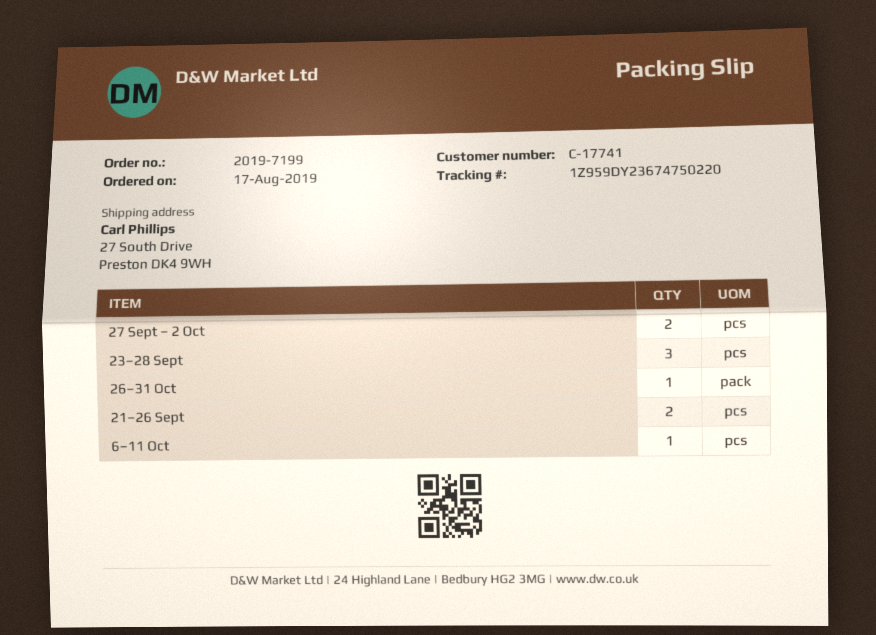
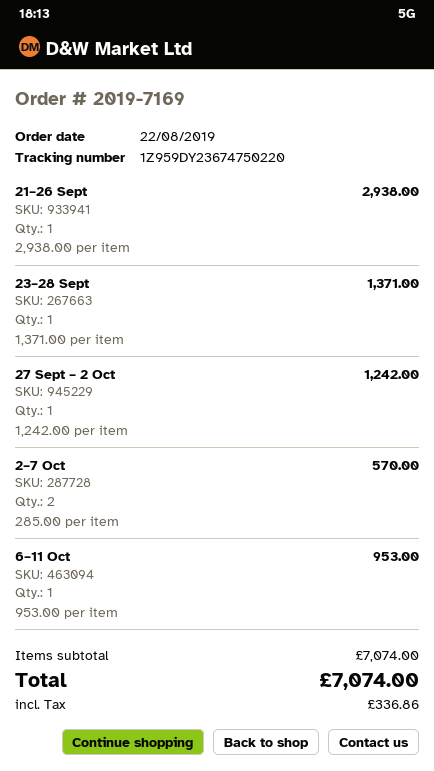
order number: 2019-7199 -> 2019-7169
order date: 2019-08-17 -> 2019-08-22
27 Sept – 2 Oct: 2 -> 1
23–28 Sept: 3 -> 1
26–31 Oct: 1 -> none
21–26 Sept: 2 -> 1
2–7 Oct: none -> 2

